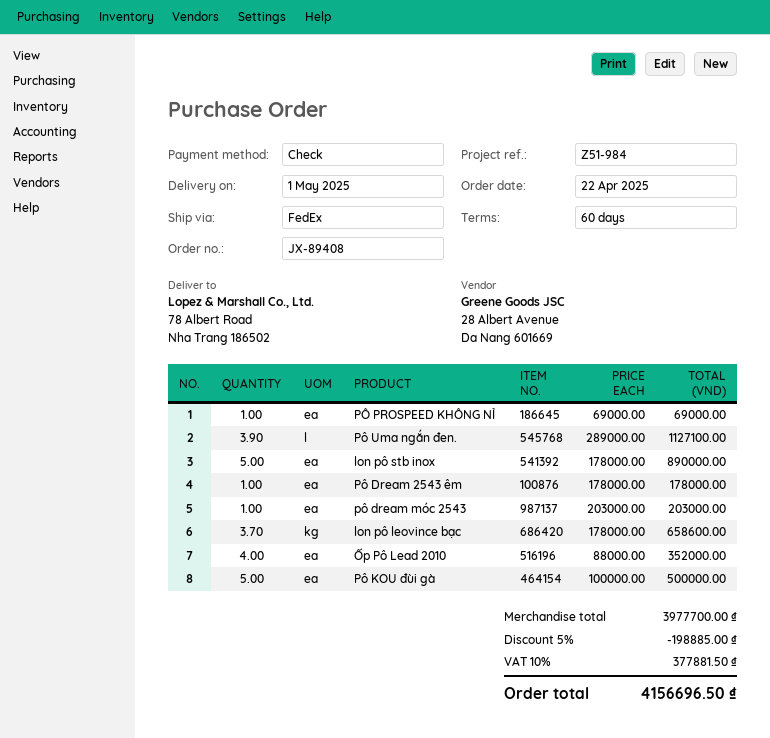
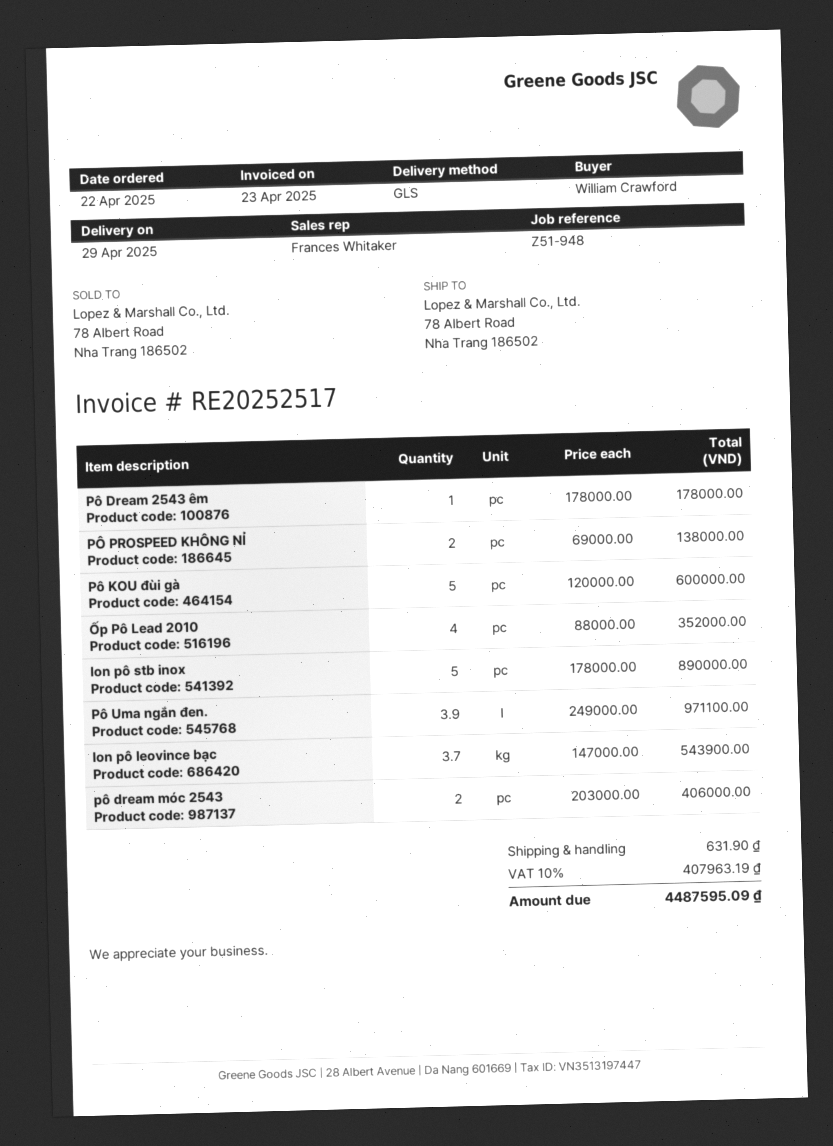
delivery date: 2025-05-01 -> 2025-04-29
reference: Z51-984 -> Z51-948
shipping method: FedEx -> GLS
PÔ PROSPEED KHÔNG NỈ: 1 x 69000.00 = 69000.00 -> 2 x 69000.00 = 138000.00
Pô Uma ngắn đen.: 3.9 x 289000.00 = 1127100.00 -> 3.9 x 249000.00 = 971100.00
pô dream móc 2543: 1 x 203000.00 = 203000.00 -> 2 x 203000.00 = 406000.00
lon pô leovince bạc: 3.7 x 178000.00 = 658600.00 -> 3.7 x 147000.00 = 543900.00
Pô KOU đùi gà: 5 x 100000.00 = 500000.00 -> 5 x 120000.00 = 600000.00
discount: 5% = 198885.00 -> none
shipping: none -> 631.90
tax: 10% = 377881.50 -> 10% = 407963.19
total: 4156696.50 -> 4487595.09

